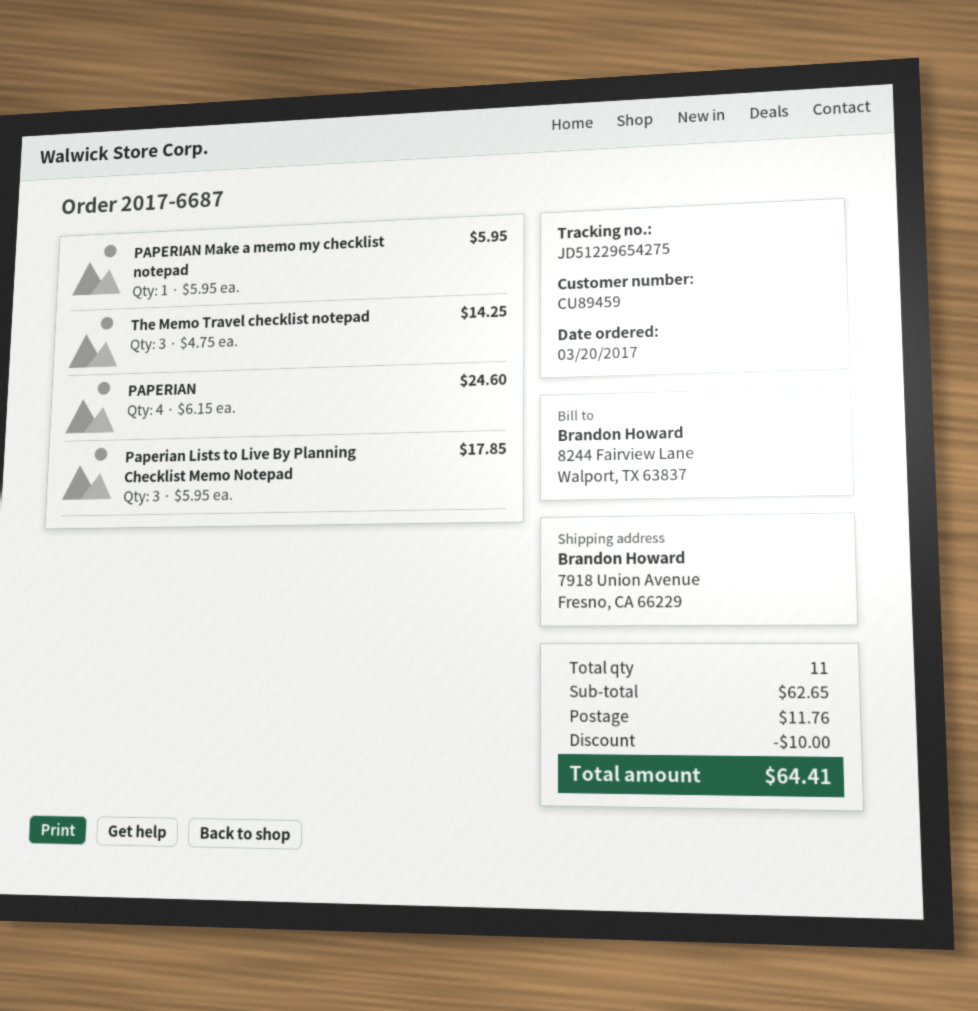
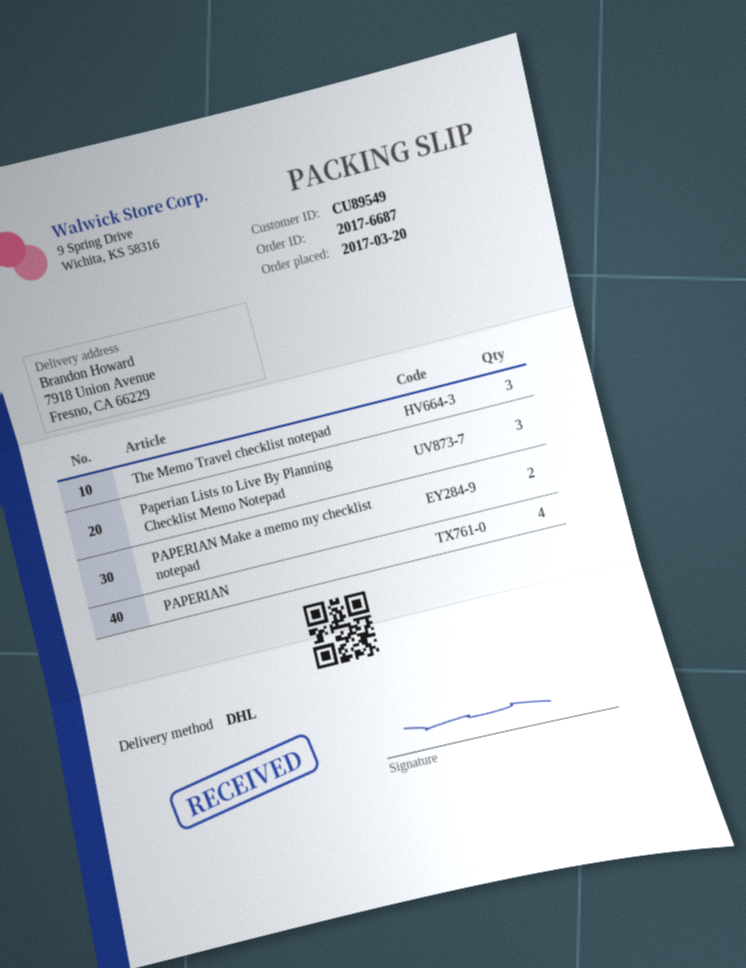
customer number: CU89459 -> CU89549
PAPERIAN Make a memo my checklist notepad: 1 -> 2

